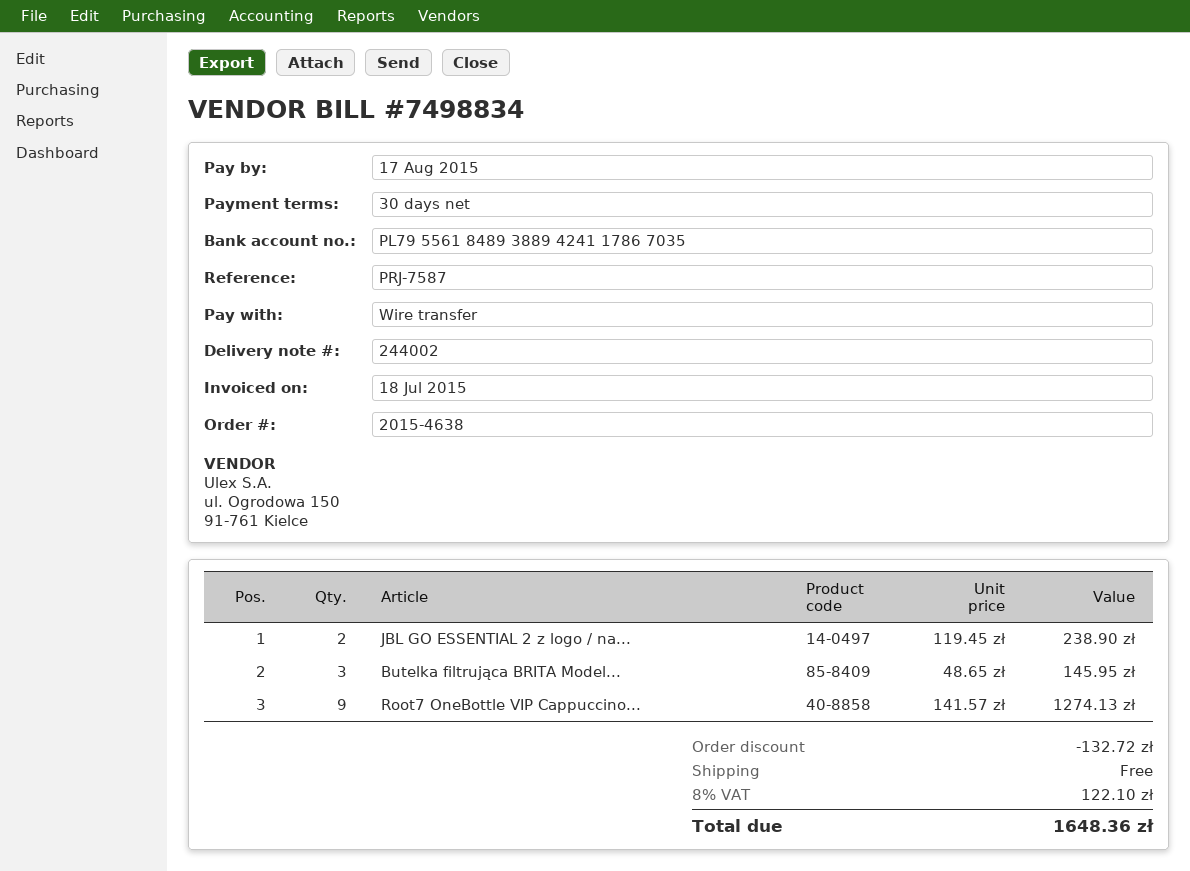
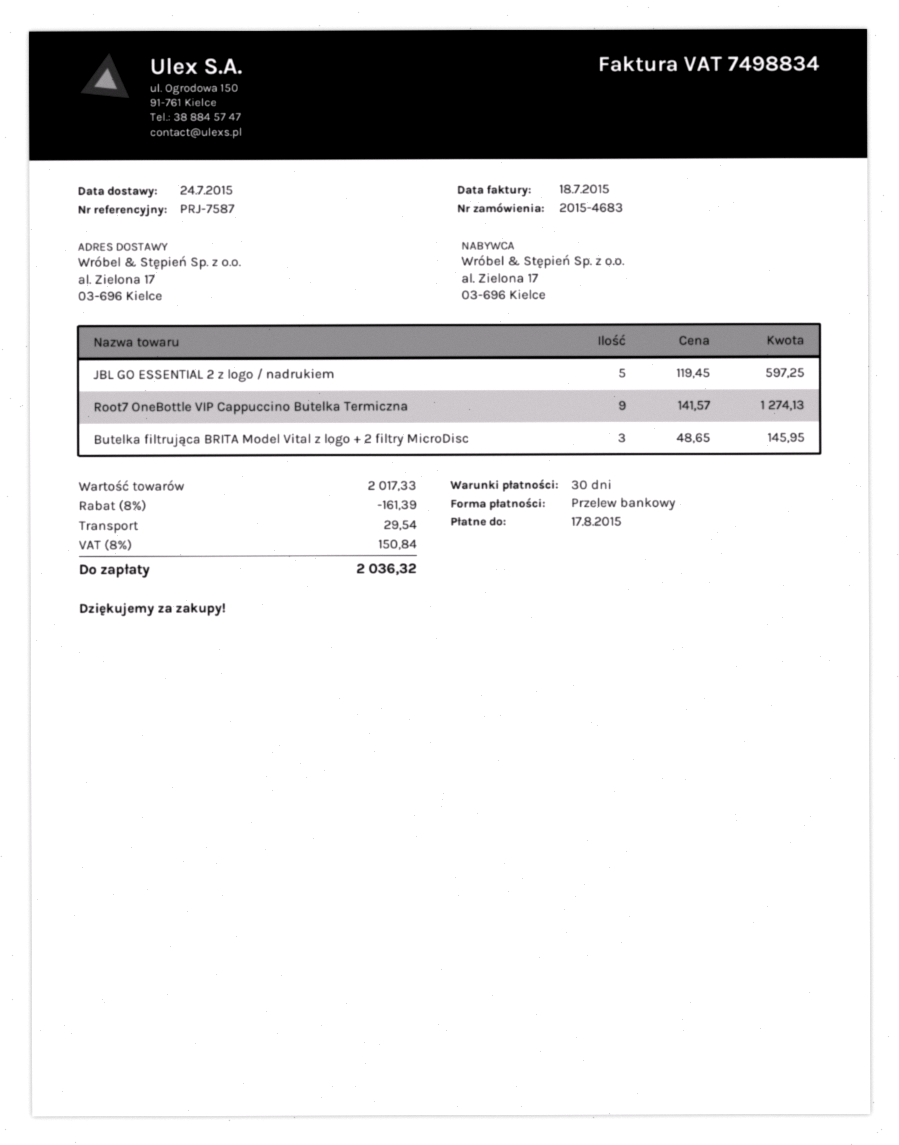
order number: 2015-4638 -> 2015-4683
JBL GO ESSENTIAL 2 z logo / na...: 2 x 119.45 = 238.90 -> 5 x 119.45 = 597.25
discount: 132.72 -> 161.39
shipping: 0.00 -> 29.54
tax: 8% = 122.10 -> 8% = 150.84
total: 1648.36 -> 2036.32

